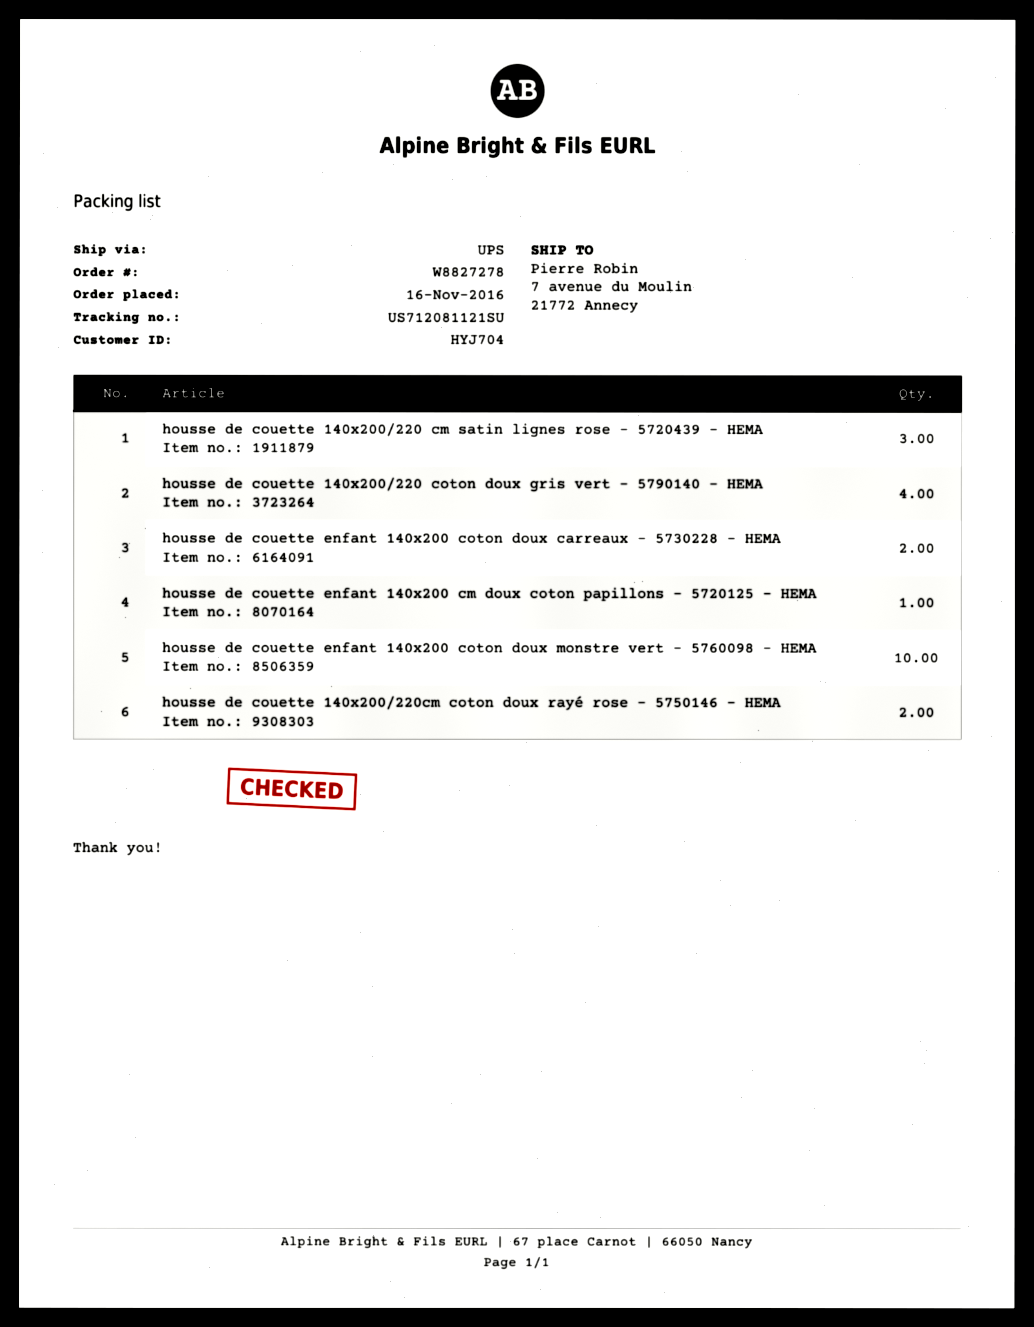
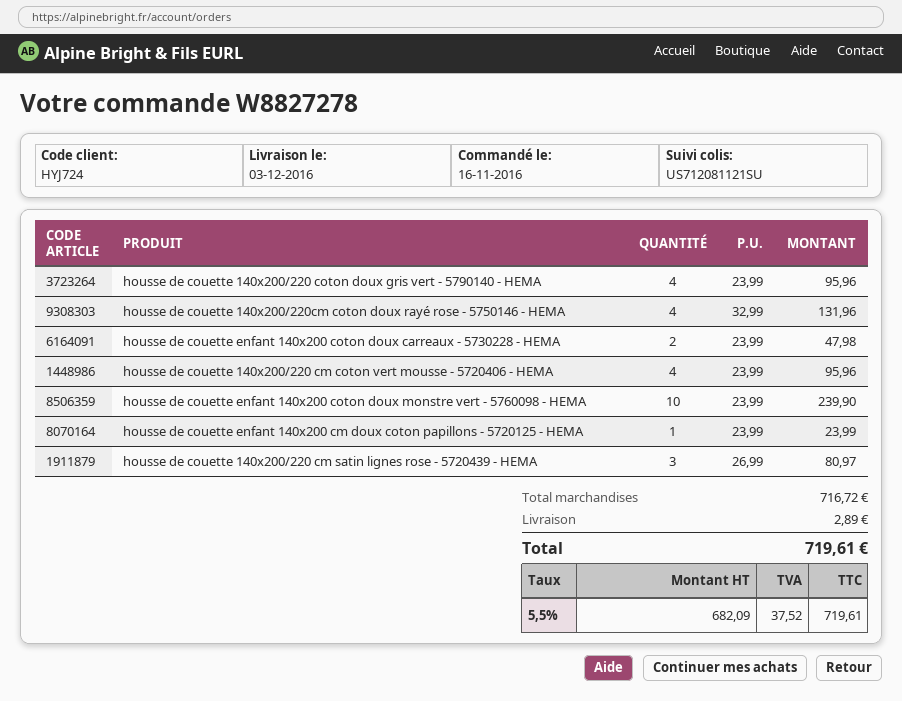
customer number: HYJ704 -> HYJ724
housse de couette 140x200/220cm coton doux rayé rose - 5750146 - HEMA: 2 -> 4
housse de couette 140x200/220 cm coton vert mousse - 5720406 - HEMA: none -> 4

